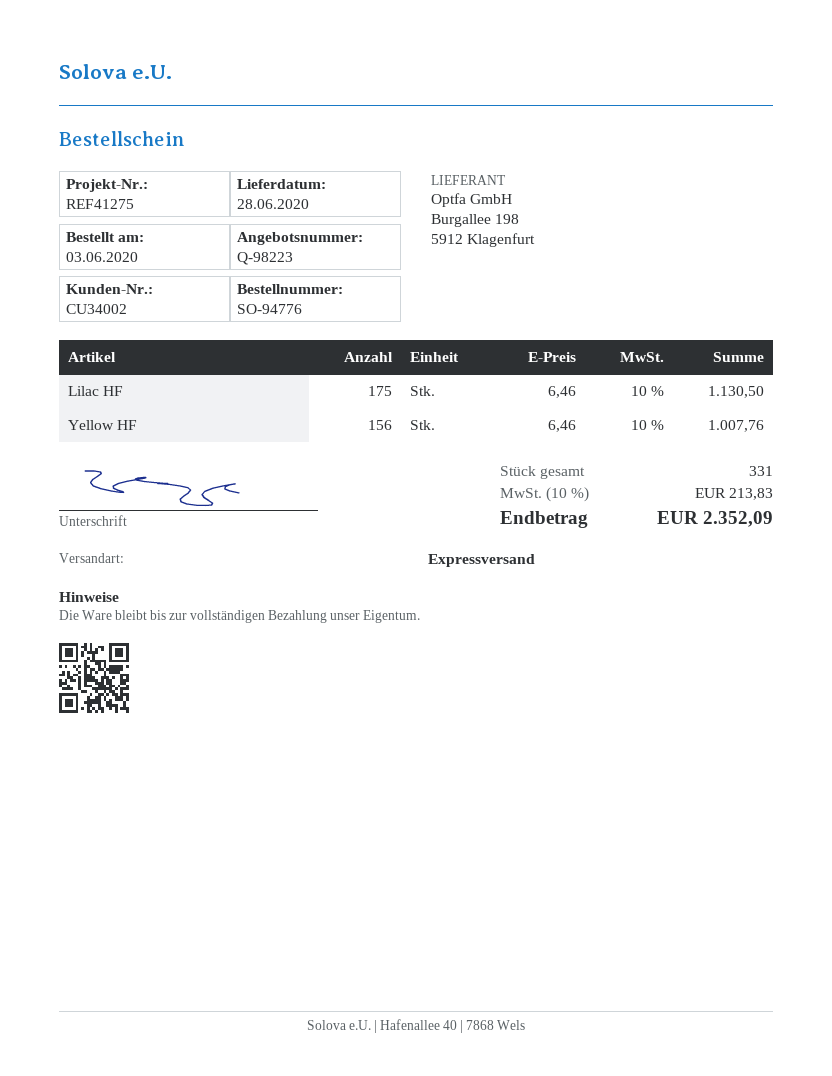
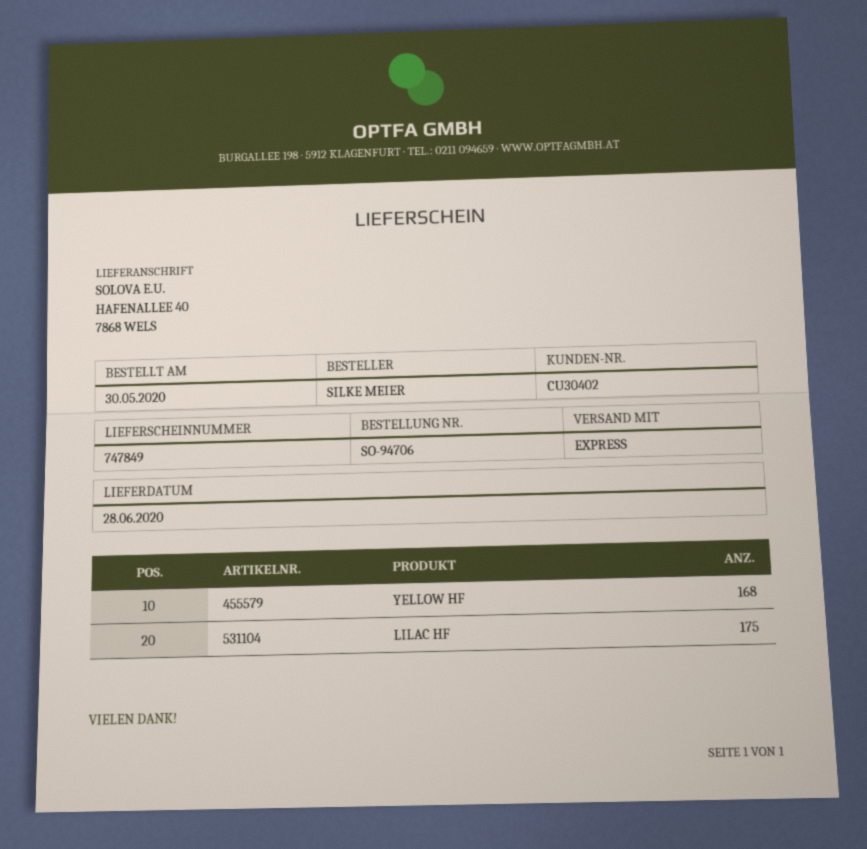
order number: SO-94776 -> SO-94706
order date: 2020-06-03 -> 2020-05-30
customer number: CU34002 -> CU30402
Yellow HF: 156 -> 168

